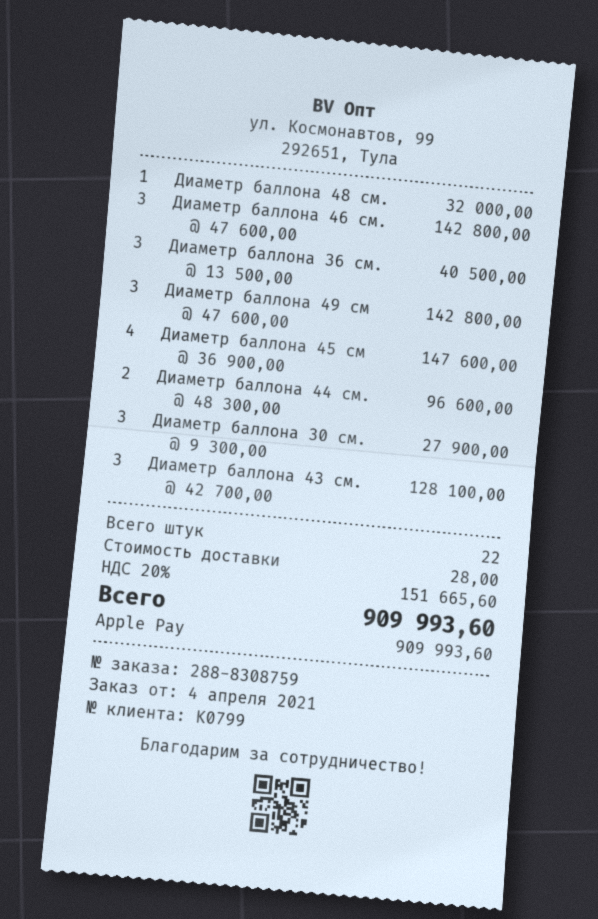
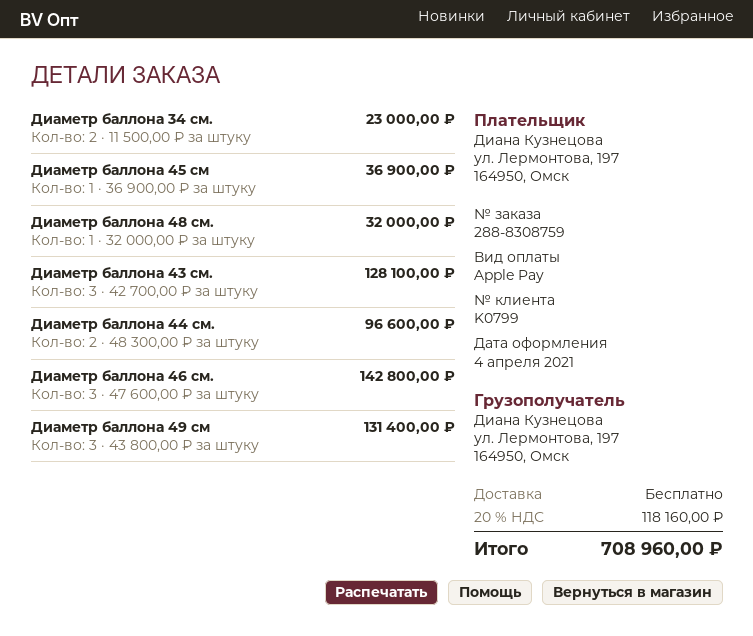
Диаметр баллона 36 см.: 3 x 13500.00 = 40500.00 -> none
Диаметр баллона 49 см: 3 x 47600.00 = 142800.00 -> 3 x 43800.00 = 131400.00
Диаметр баллона 45 см: 4 x 36900.00 = 147600.00 -> 1 x 36900.00 = 36900.00
Диаметр баллона 30 см.: 3 x 9300.00 = 27900.00 -> none
Диаметр баллона 34 см.: none -> 2 x 11500.00 = 23000.00
shipping: 28.00 -> 0.00
tax: 20% = 151665.60 -> 20% = 118160.00
total: 909993.60 -> 708960.00

